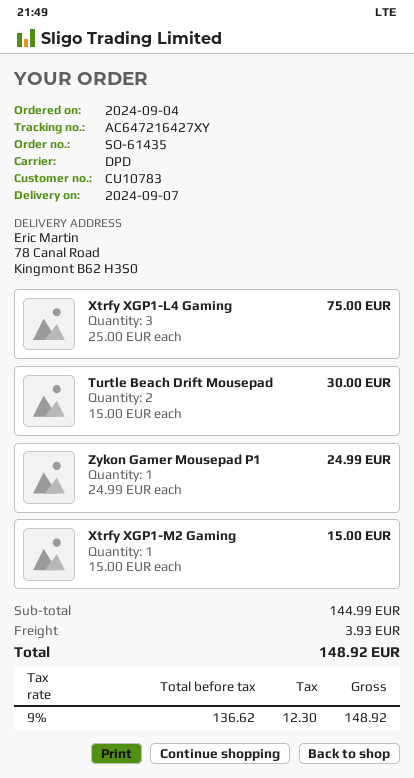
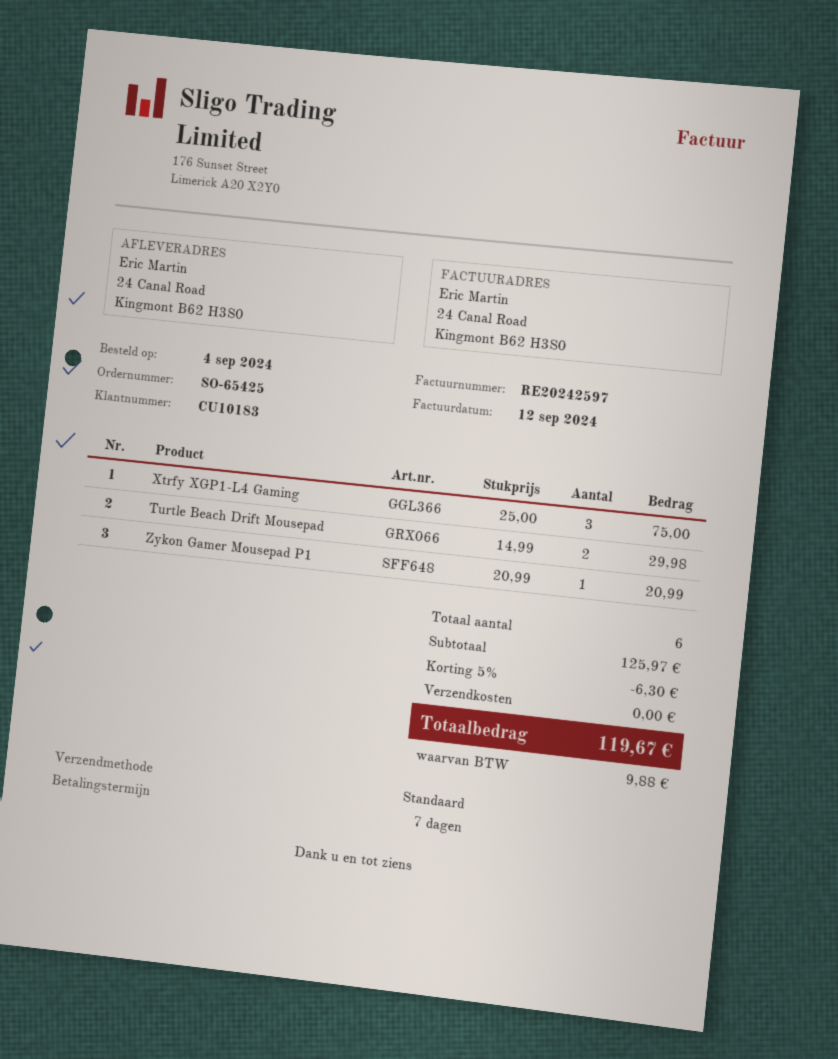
order number: SO-61435 -> SO-65425
customer number: CU10783 -> CU10183
shipping method: DPD -> standard
ship to: 78 Canal Road, Kingmont B62 H3S0 -> 24 Canal Road, Kingmont B62 H3S0
Turtle Beach Drift Mousepad: 2 x 15.00 = 30.00 -> 2 x 14.99 = 29.98
Zykon Gamer Mousepad P1: 1 x 24.99 = 24.99 -> 1 x 20.99 = 20.99
Xtrfy XGP1-M2 Gaming: 1 x 15.00 = 15.00 -> none
subtotal: 144.99 -> 125.97
discount: none -> 5% = 6.30
shipping: 3.93 -> 0.00
tax: 12.30 -> 9.88
total: 148.92 -> 119.67

